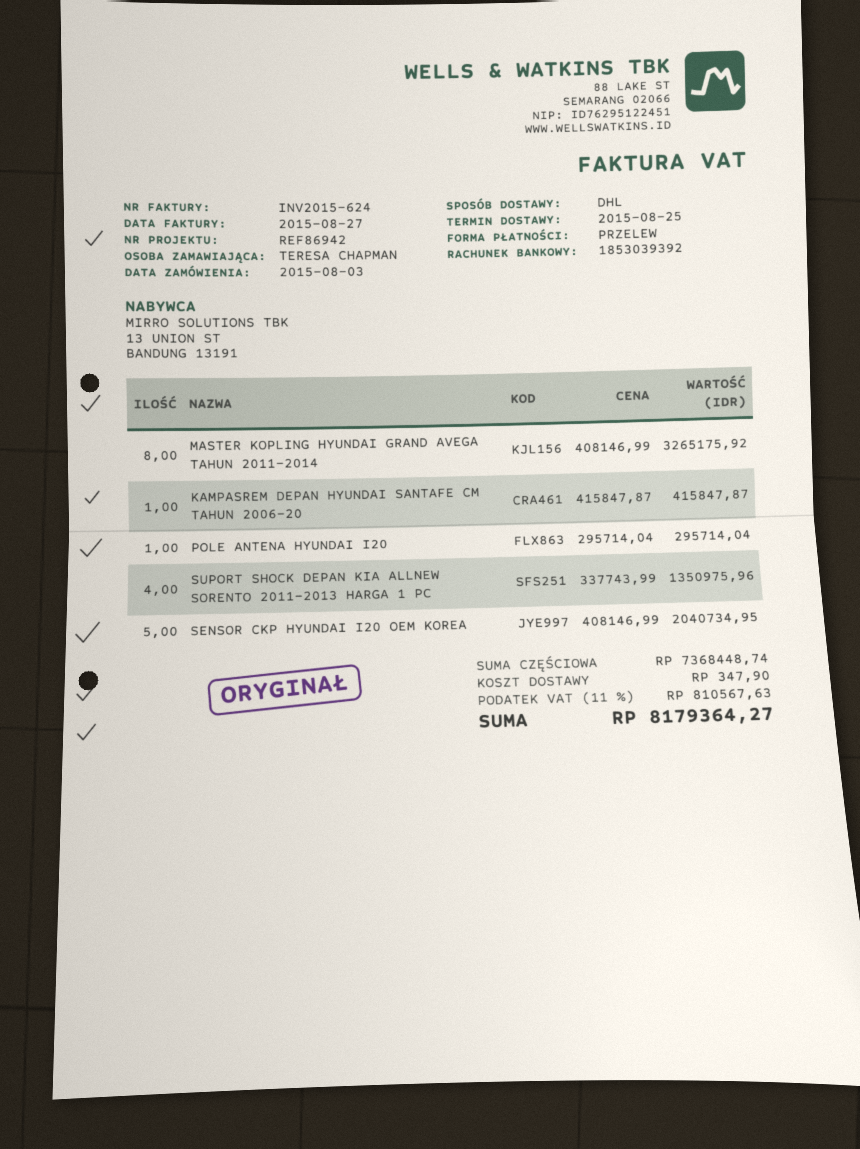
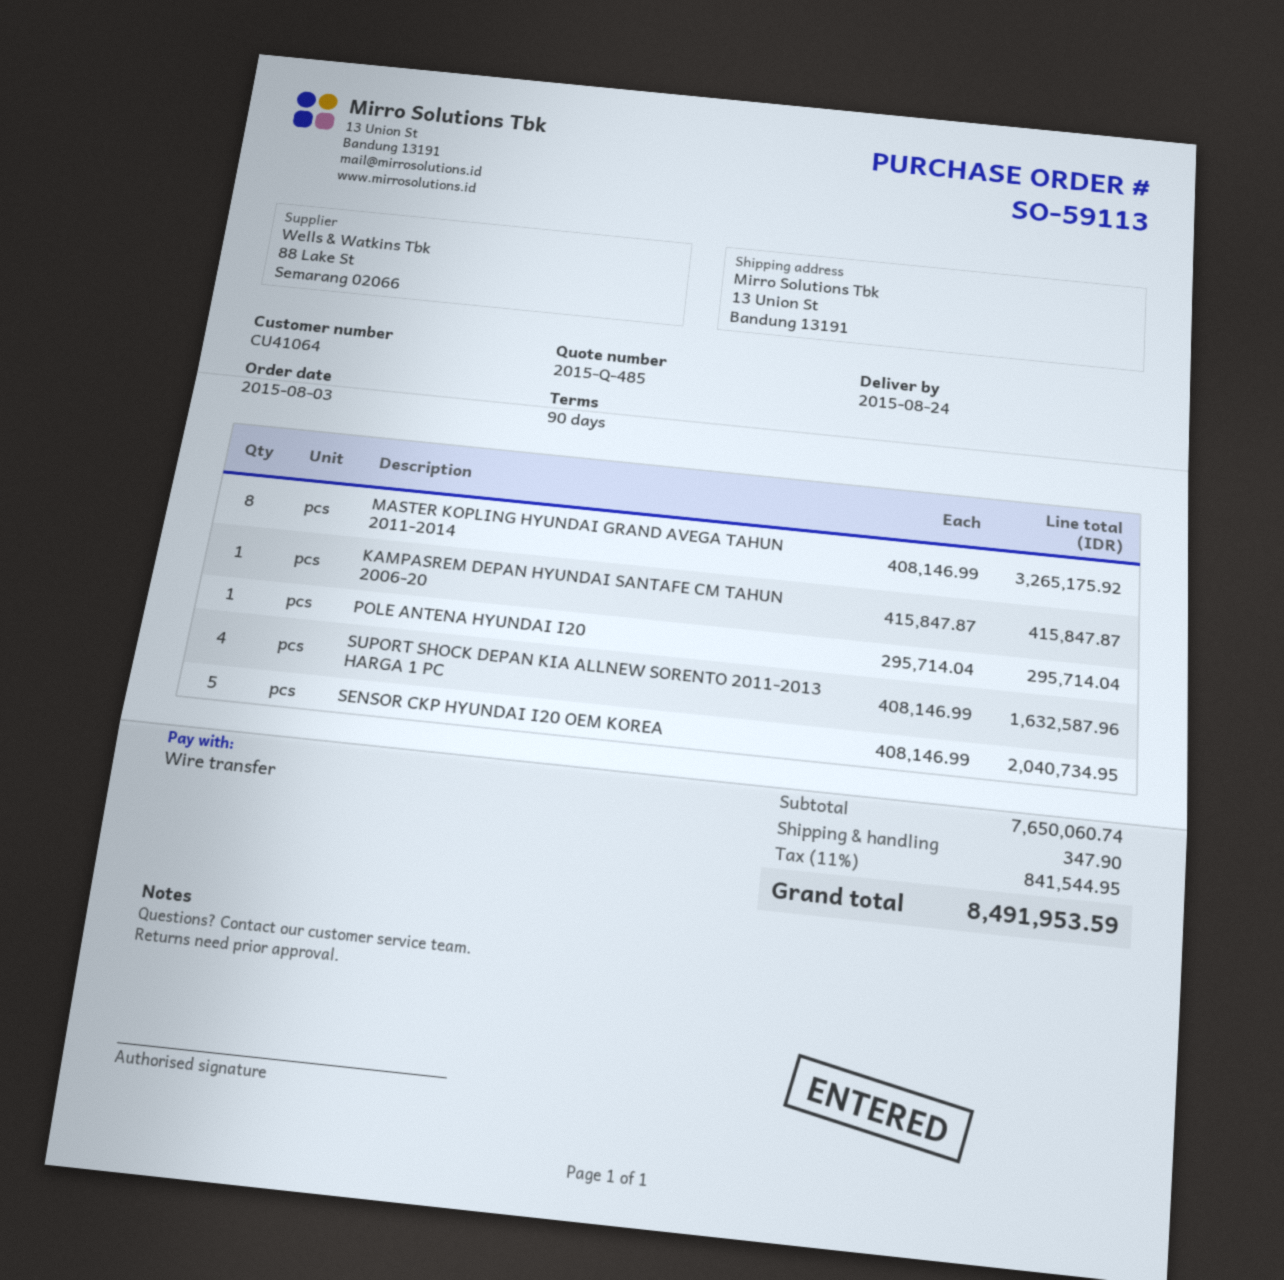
delivery date: 2015-08-25 -> 2015-08-24
SUPORT SHOCK DEPAN KIA ALLNEW SORENTO 2011-2013 HARGA 1 PC: 4 x 337743.99 = 1350975.96 -> 4 x 408146.99 = 1632587.96
subtotal: 7368448.74 -> 7650060.74
tax: 11% = 810567.63 -> 11% = 841544.95
total: 8179364.27 -> 8491953.59

